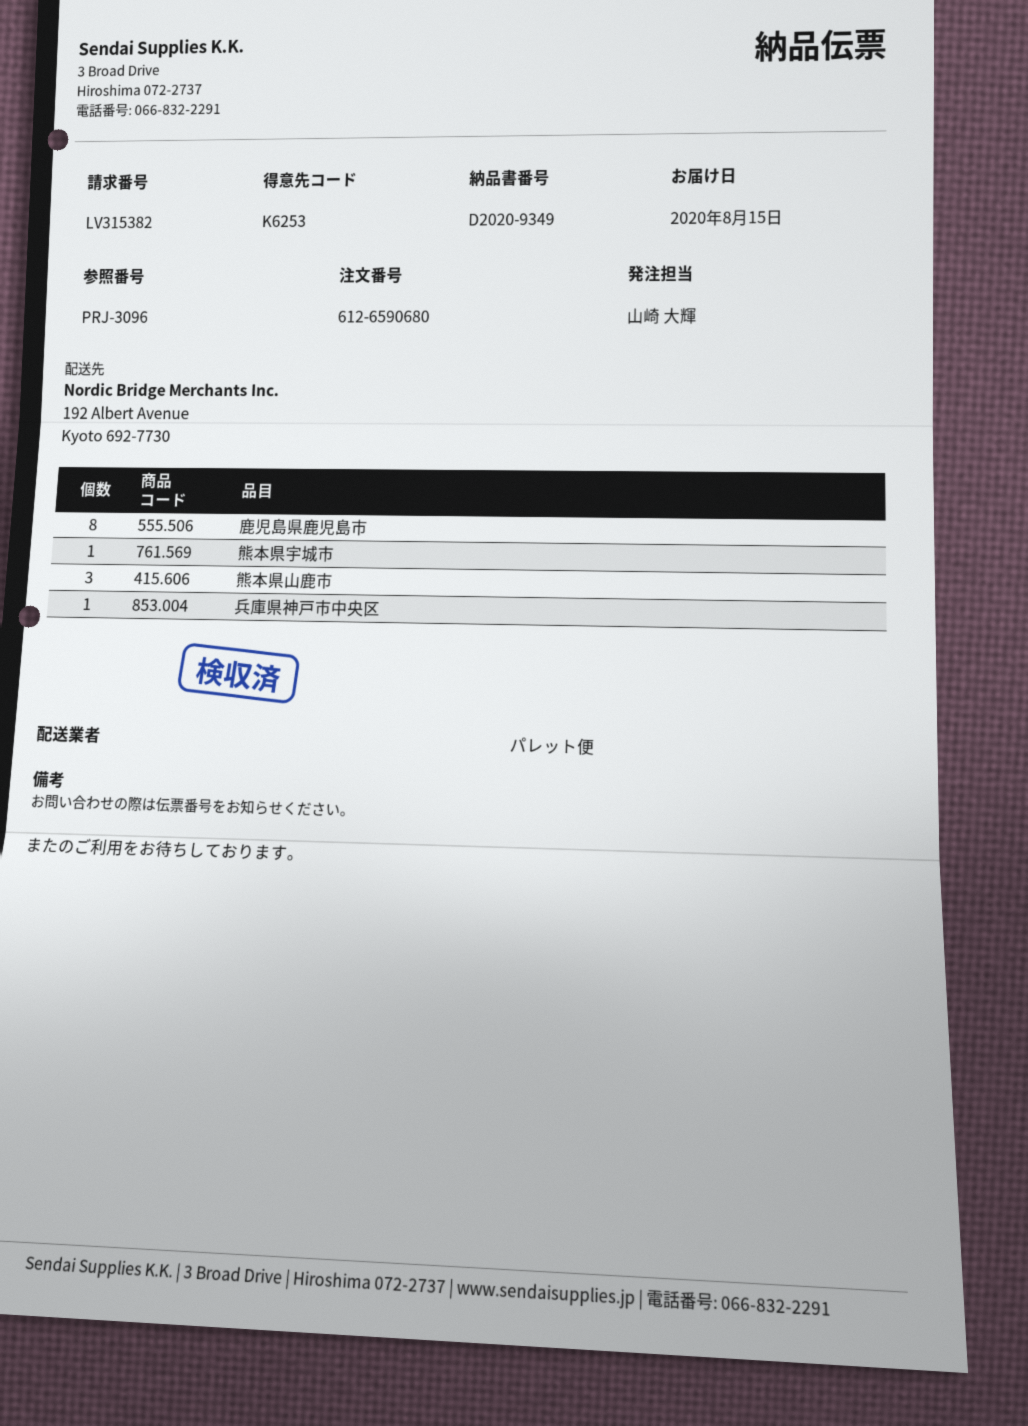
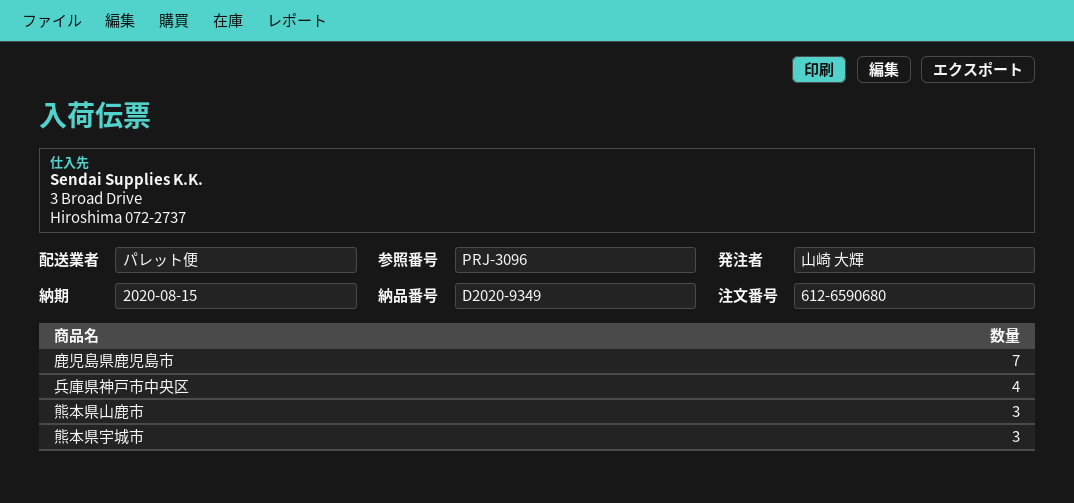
鹿児島県鹿児島市: 8 -> 7
熊本県宇城市: 1 -> 3
兵庫県神戸市中央区: 1 -> 4

